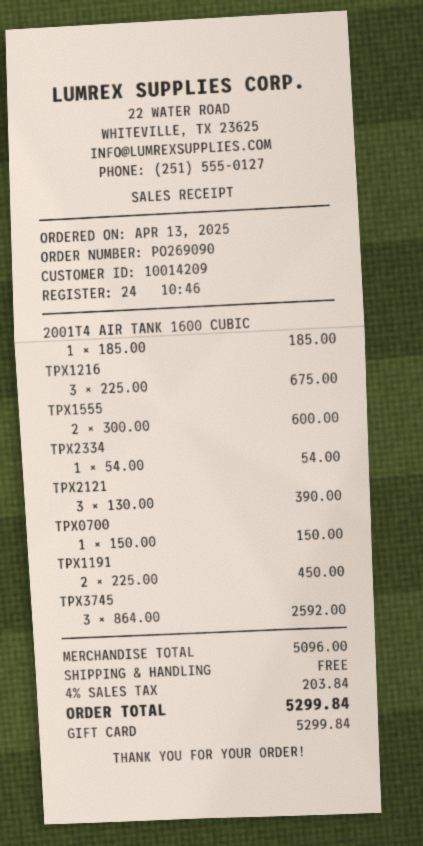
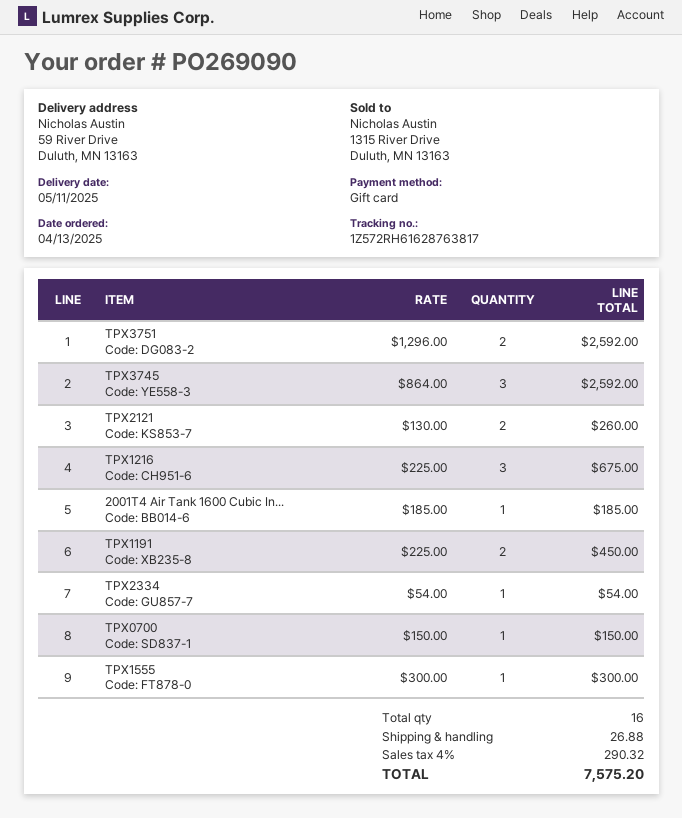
TPX1555: 2 x 300.00 = 600.00 -> 1 x 300.00 = 300.00
TPX2121: 3 x 130.00 = 390.00 -> 2 x 130.00 = 260.00
TPX3751: none -> 2 x 1296.00 = 2592.00
shipping: 0.00 -> 26.88
tax: 4% = 203.84 -> 4% = 290.32
total: 5299.84 -> 7575.20

